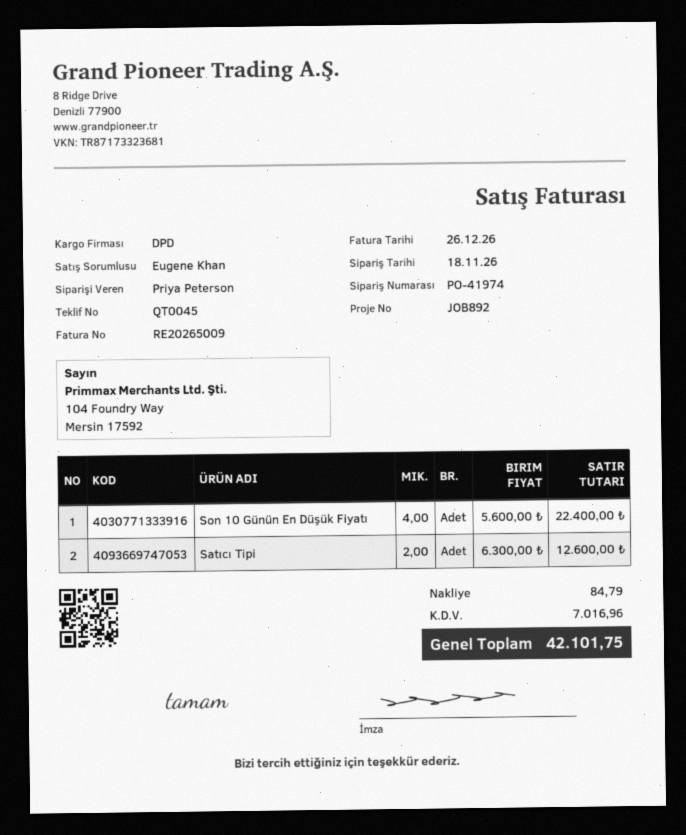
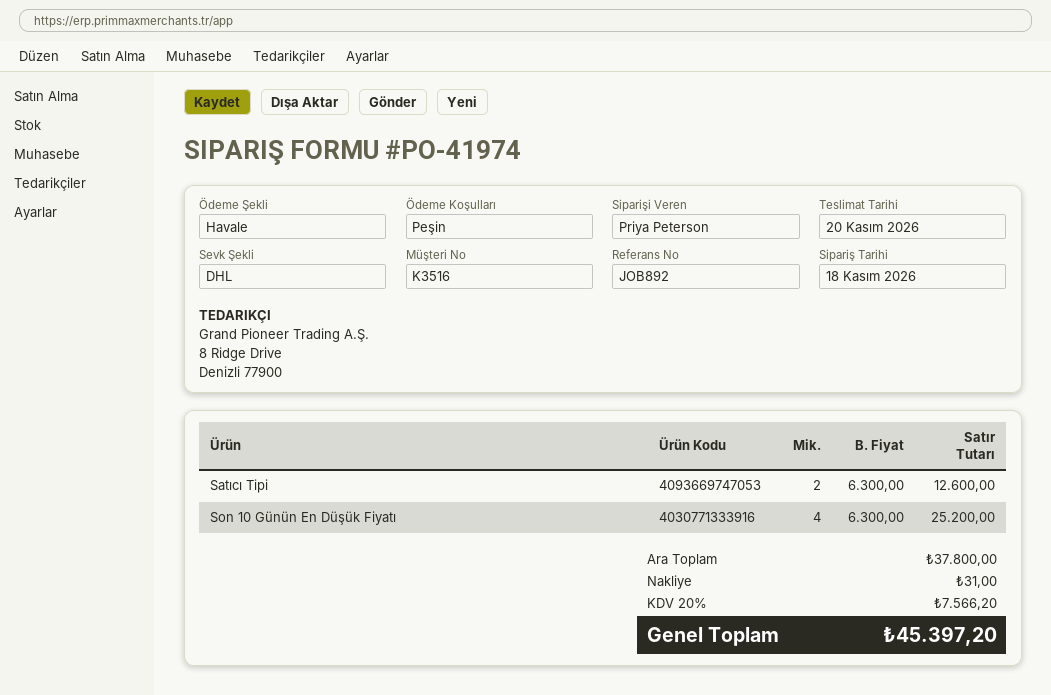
shipping method: DPD -> DHL
Son 10 Günün En Düşük Fiyatı: 4 x 5600.00 = 22400.00 -> 4 x 6300.00 = 25200.00
shipping: 84.79 -> 31.00
tax: 7016.96 -> 7566.20
total: 42101.75 -> 45397.20

